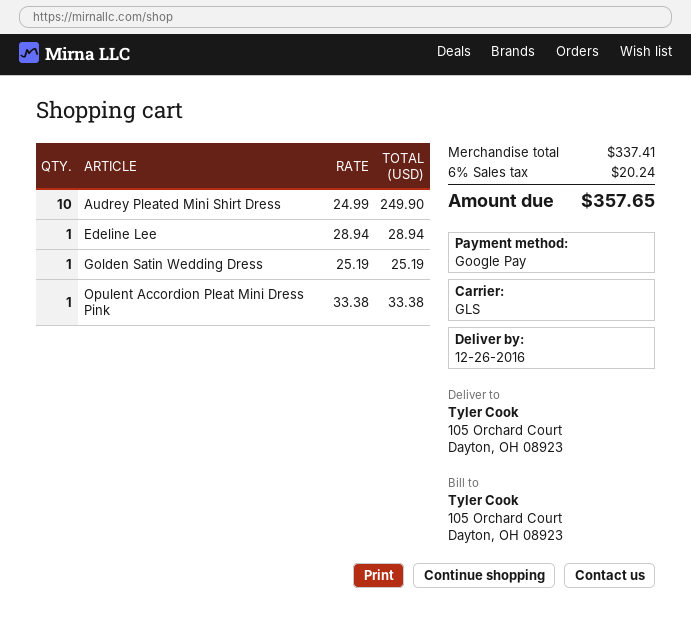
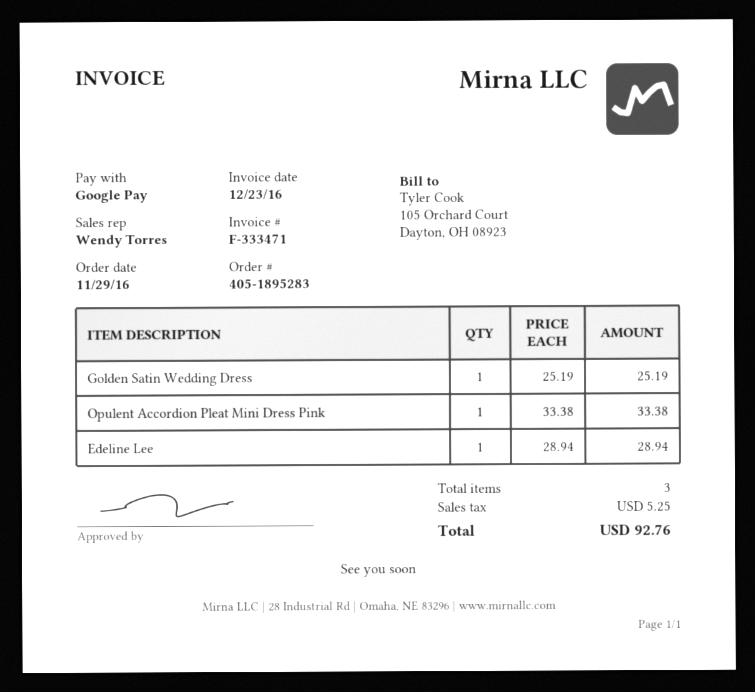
Audrey Pleated Mini Shirt Dress: 10 x 24.99 = 249.90 -> none
tax: 20.24 -> 5.25
total: 357.65 -> 92.76

